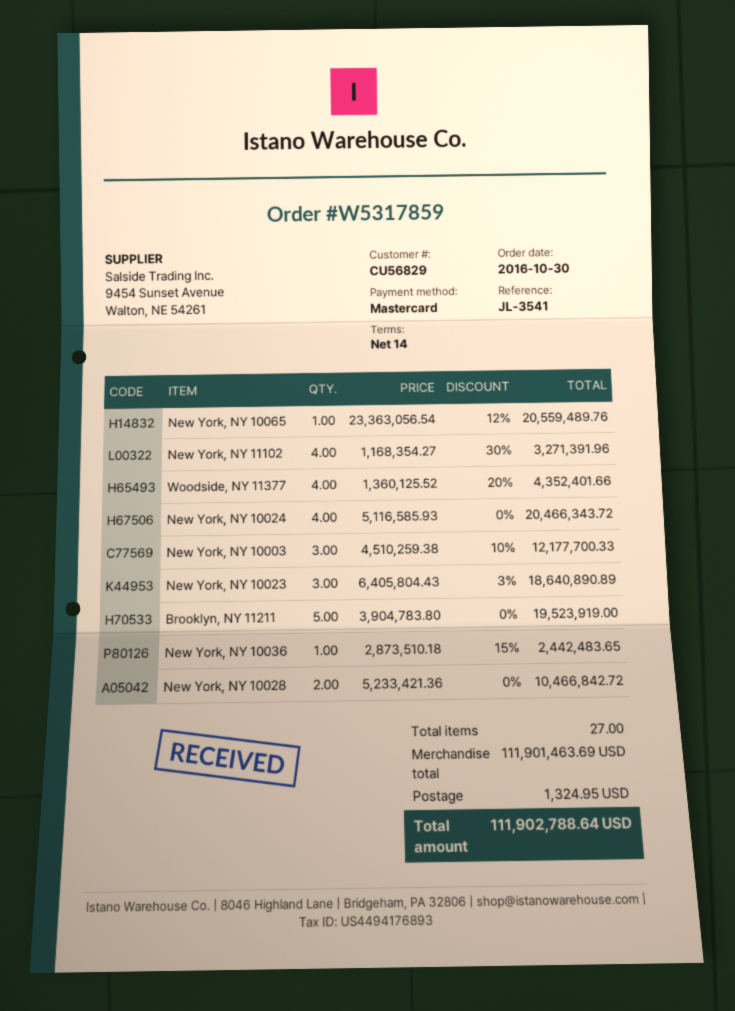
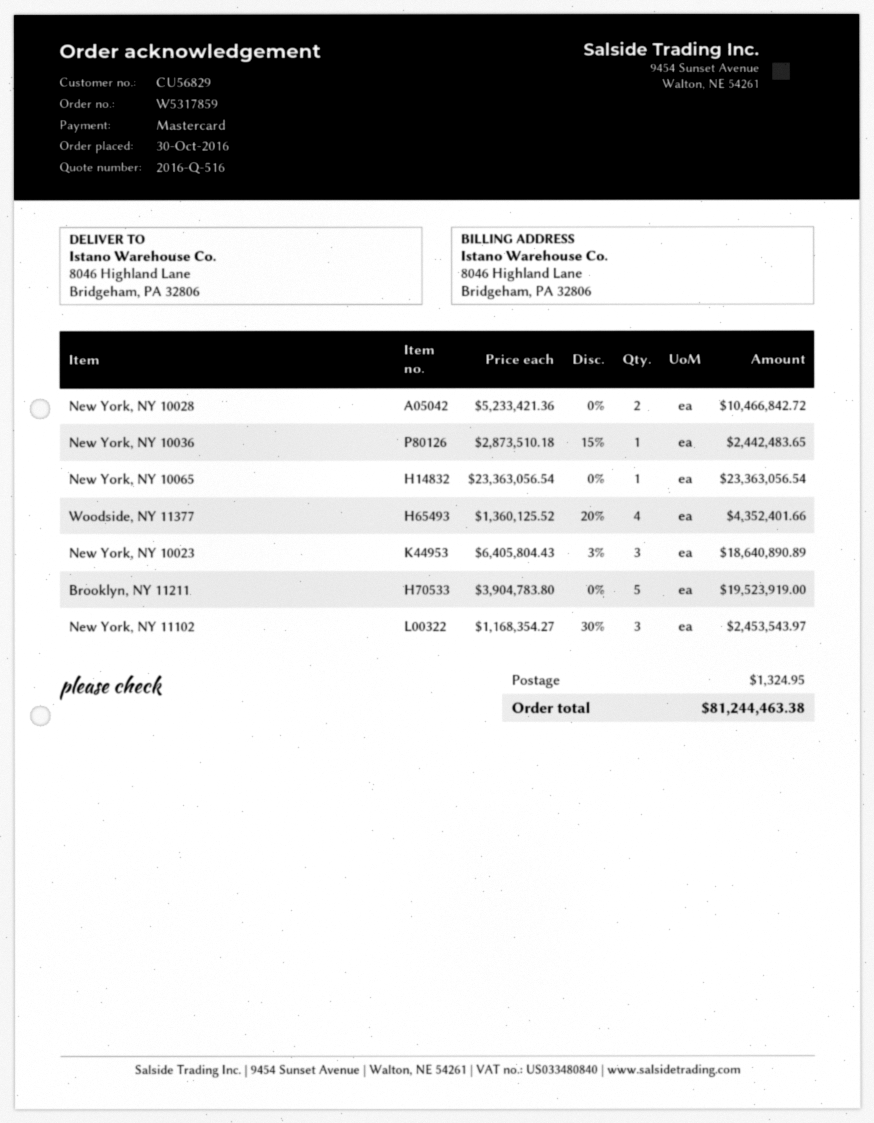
New York, NY 10065: 1 x 23363056.54 - 12% = 20559489.76 -> 1 x 23363056.54 = 23363056.54
New York, NY 11102: 4 x 1168354.27 - 30% = 3271391.96 -> 3 x 1168354.27 - 30% = 2453543.97
New York, NY 10024: 4 x 5116585.93 = 20466343.72 -> none
New York, NY 10003: 3 x 4510259.38 - 10% = 12177700.33 -> none
total: 111902788.64 -> 81244463.38

